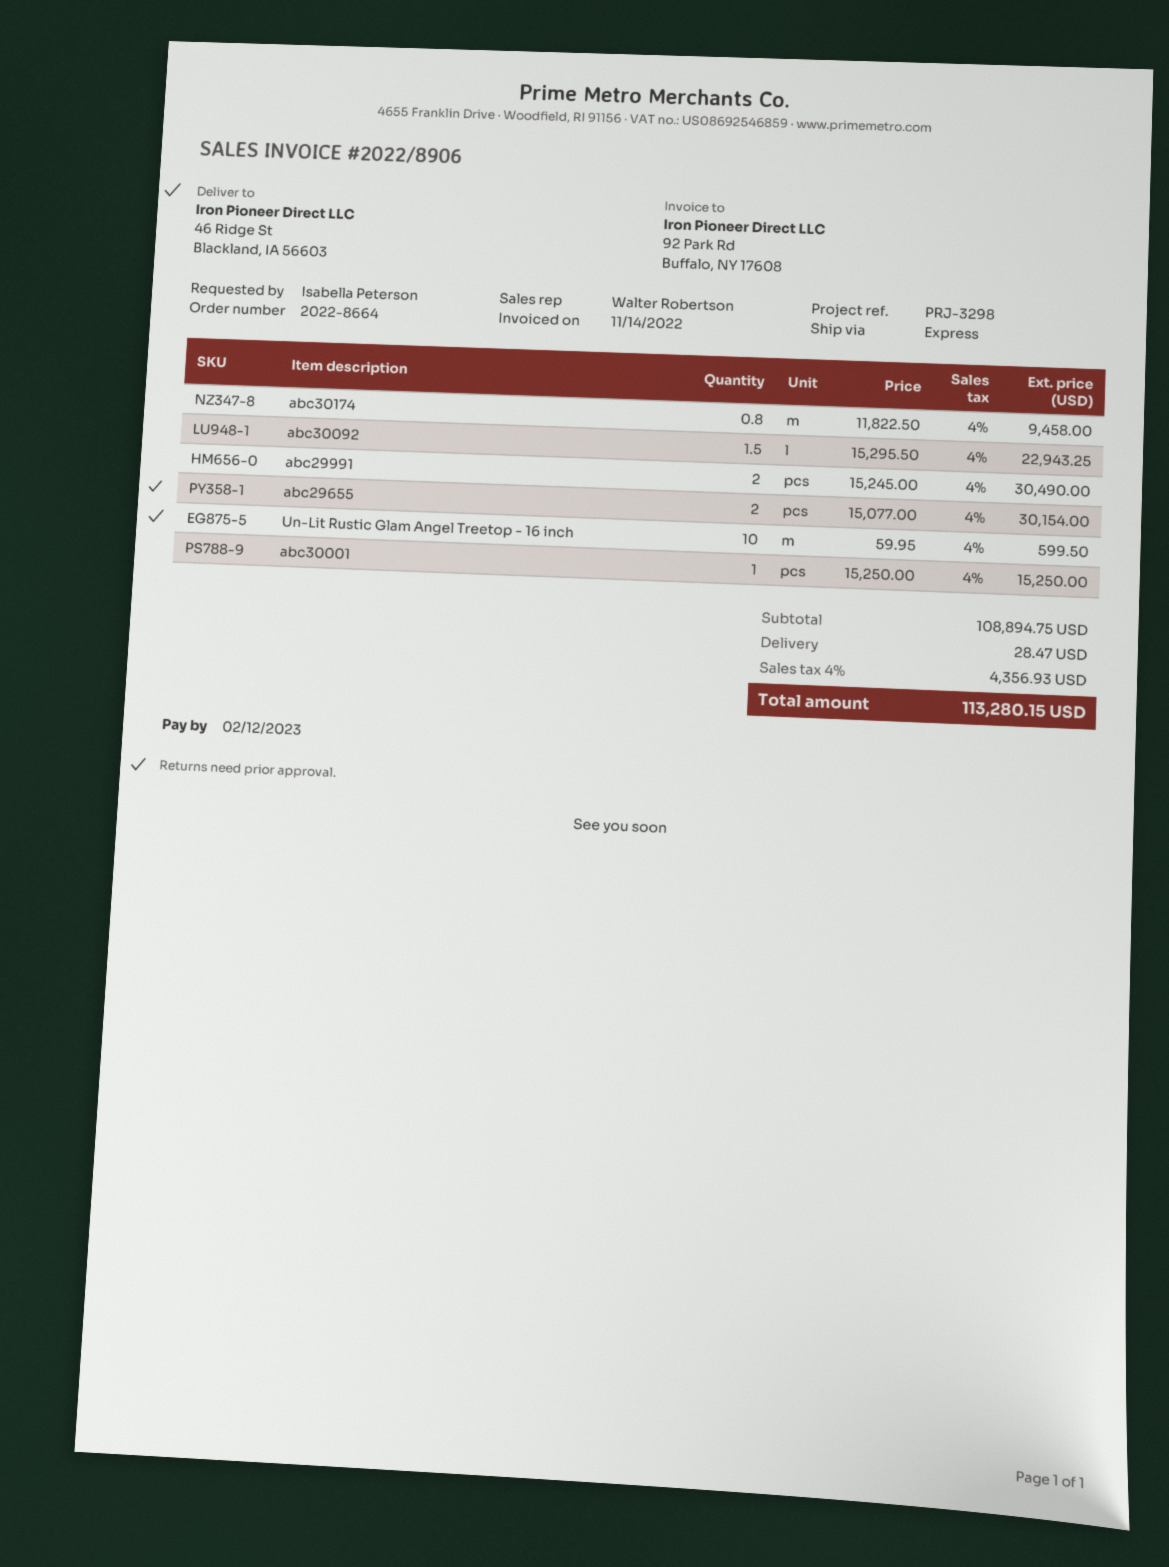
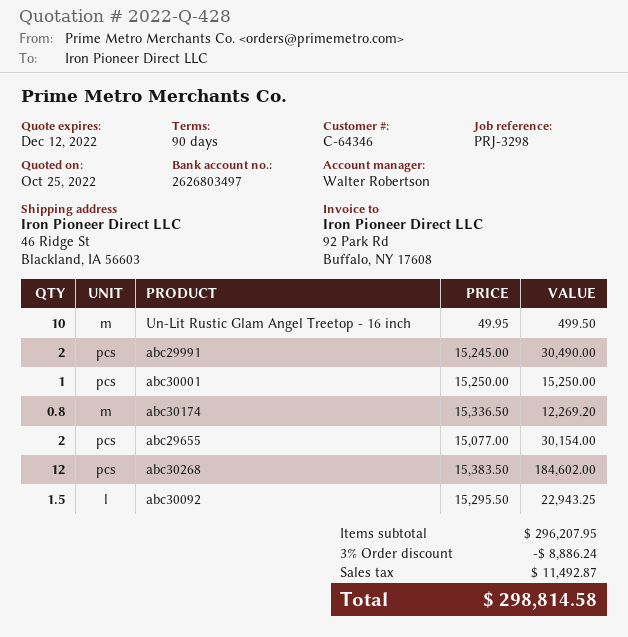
abc30174: 0.8 x 11822.50 = 9458.00 -> 0.8 x 15336.50 = 12269.20
Un-Lit Rustic Glam Angel Treetop - 16 inch: 10 x 59.95 = 599.50 -> 10 x 49.95 = 499.50
abc30268: none -> 12 x 15383.50 = 184602.00
subtotal: 108894.75 -> 296207.95
discount: none -> 3% = 8886.24
shipping: 28.47 -> none
tax: 4356.93 -> 11492.87
total: 113280.15 -> 298814.58

